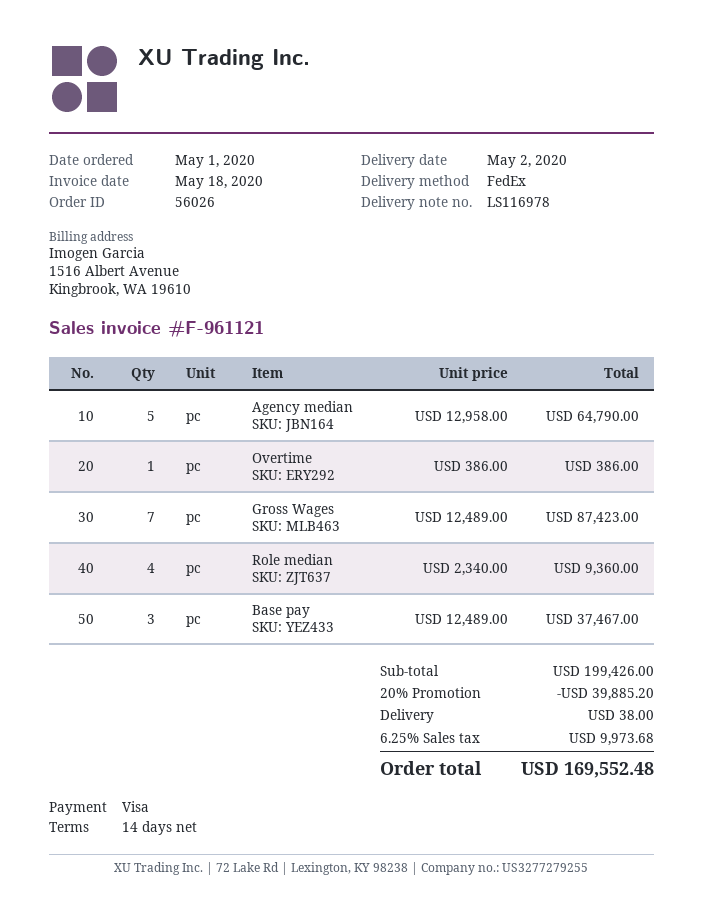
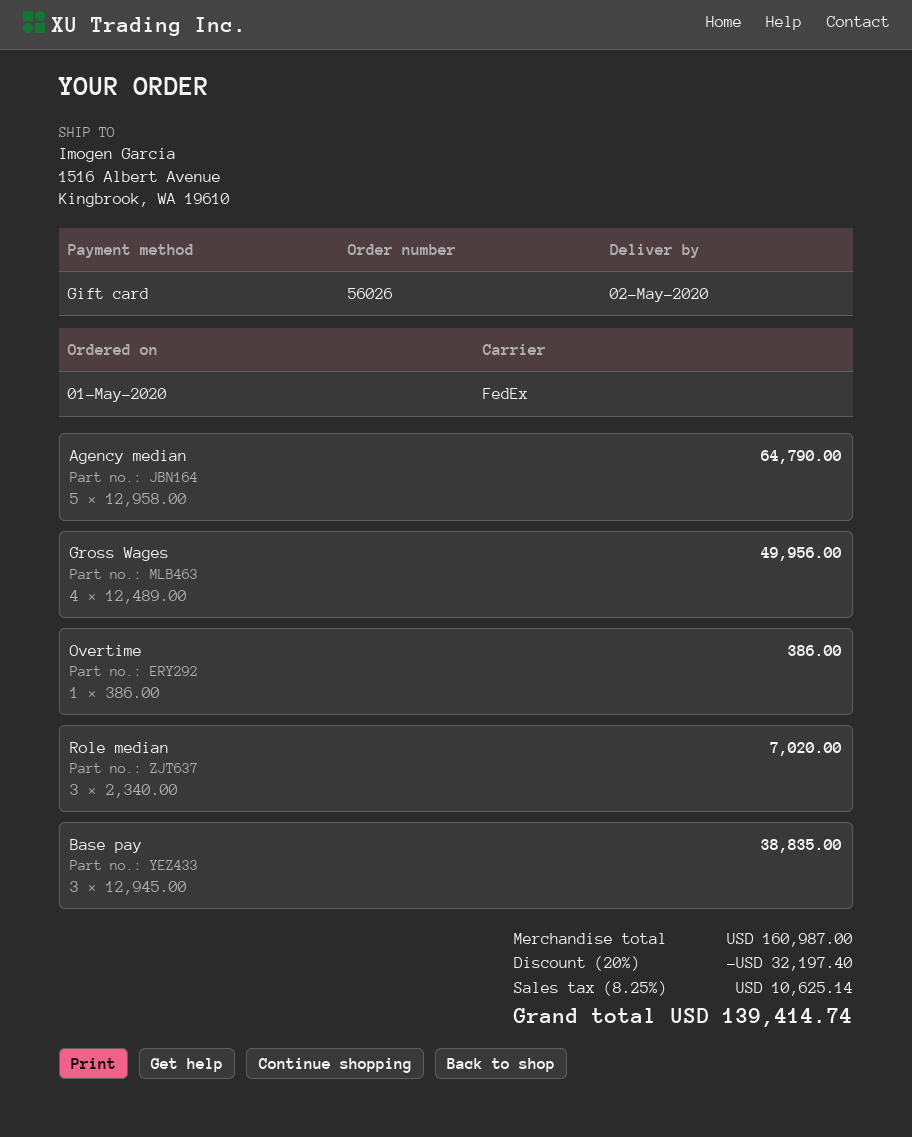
payment method: Visa -> gift card
Gross Wages: 7 x 12489.00 = 87423.00 -> 4 x 12489.00 = 49956.00
Role median: 4 x 2340.00 = 9360.00 -> 3 x 2340.00 = 7020.00
Base pay: 3 x 12489.00 = 37467.00 -> 3 x 12945.00 = 38835.00
subtotal: 199426.00 -> 160987.00
discount: 20% = 39885.20 -> 20% = 32197.40
shipping: 38.00 -> none
tax: 6.25% = 9973.68 -> 8.25% = 10625.14
total: 169552.48 -> 139414.74

